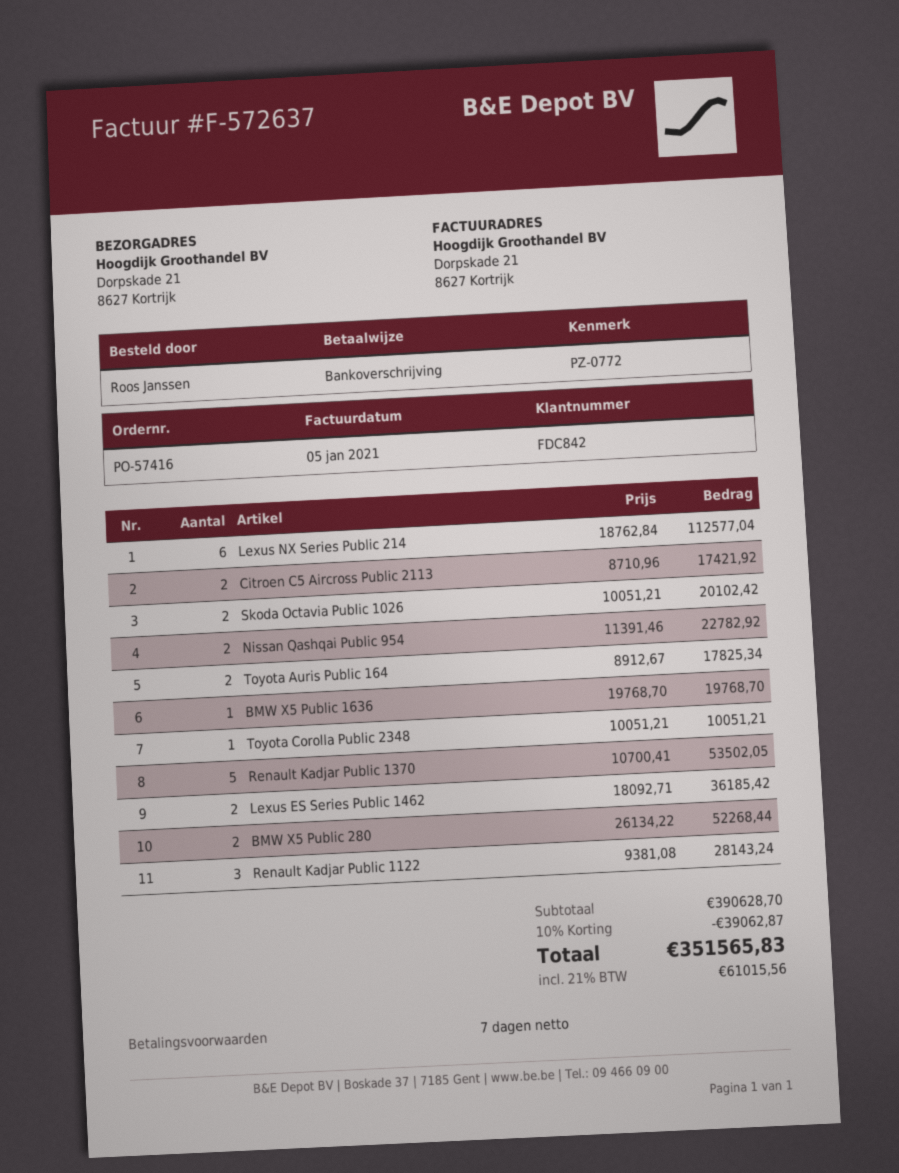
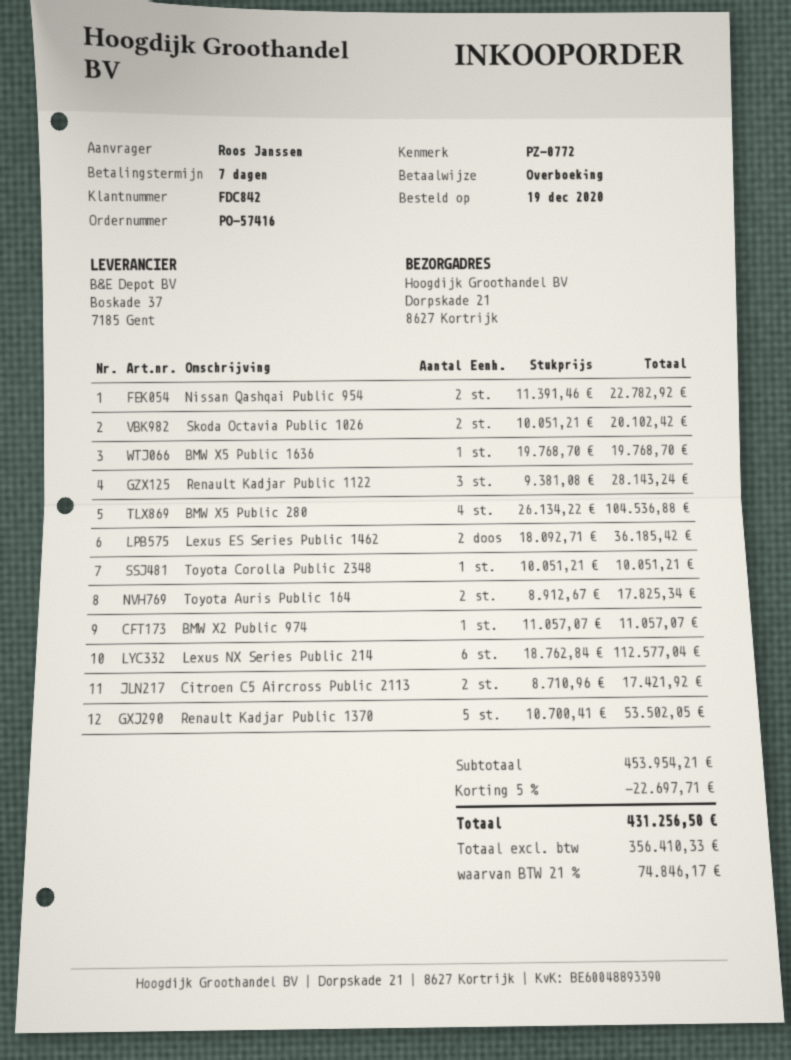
BMW X5 Public 280: 2 x 26134.22 = 52268.44 -> 4 x 26134.22 = 104536.88
BMW X2 Public 974: none -> 1 x 11057.07 = 11057.07
subtotal: 390628.70 -> 453954.21
discount: 10% = 39062.87 -> 5% = 22697.71
tax: 21% = 61015.56 -> 21% = 74846.17
total: 351565.83 -> 431256.50

